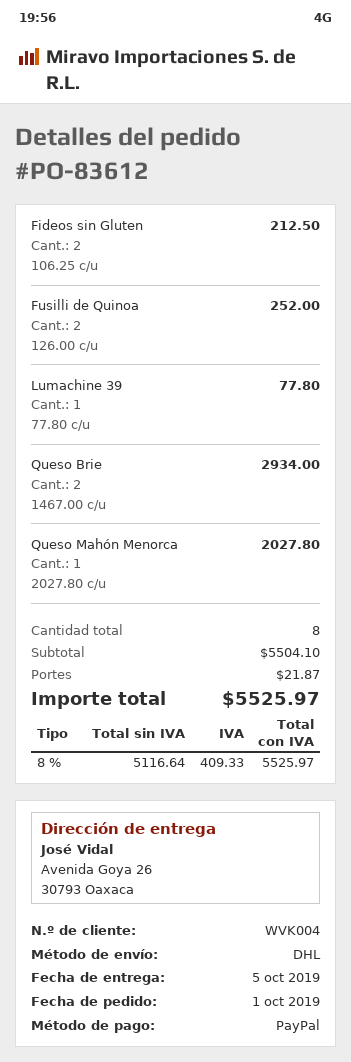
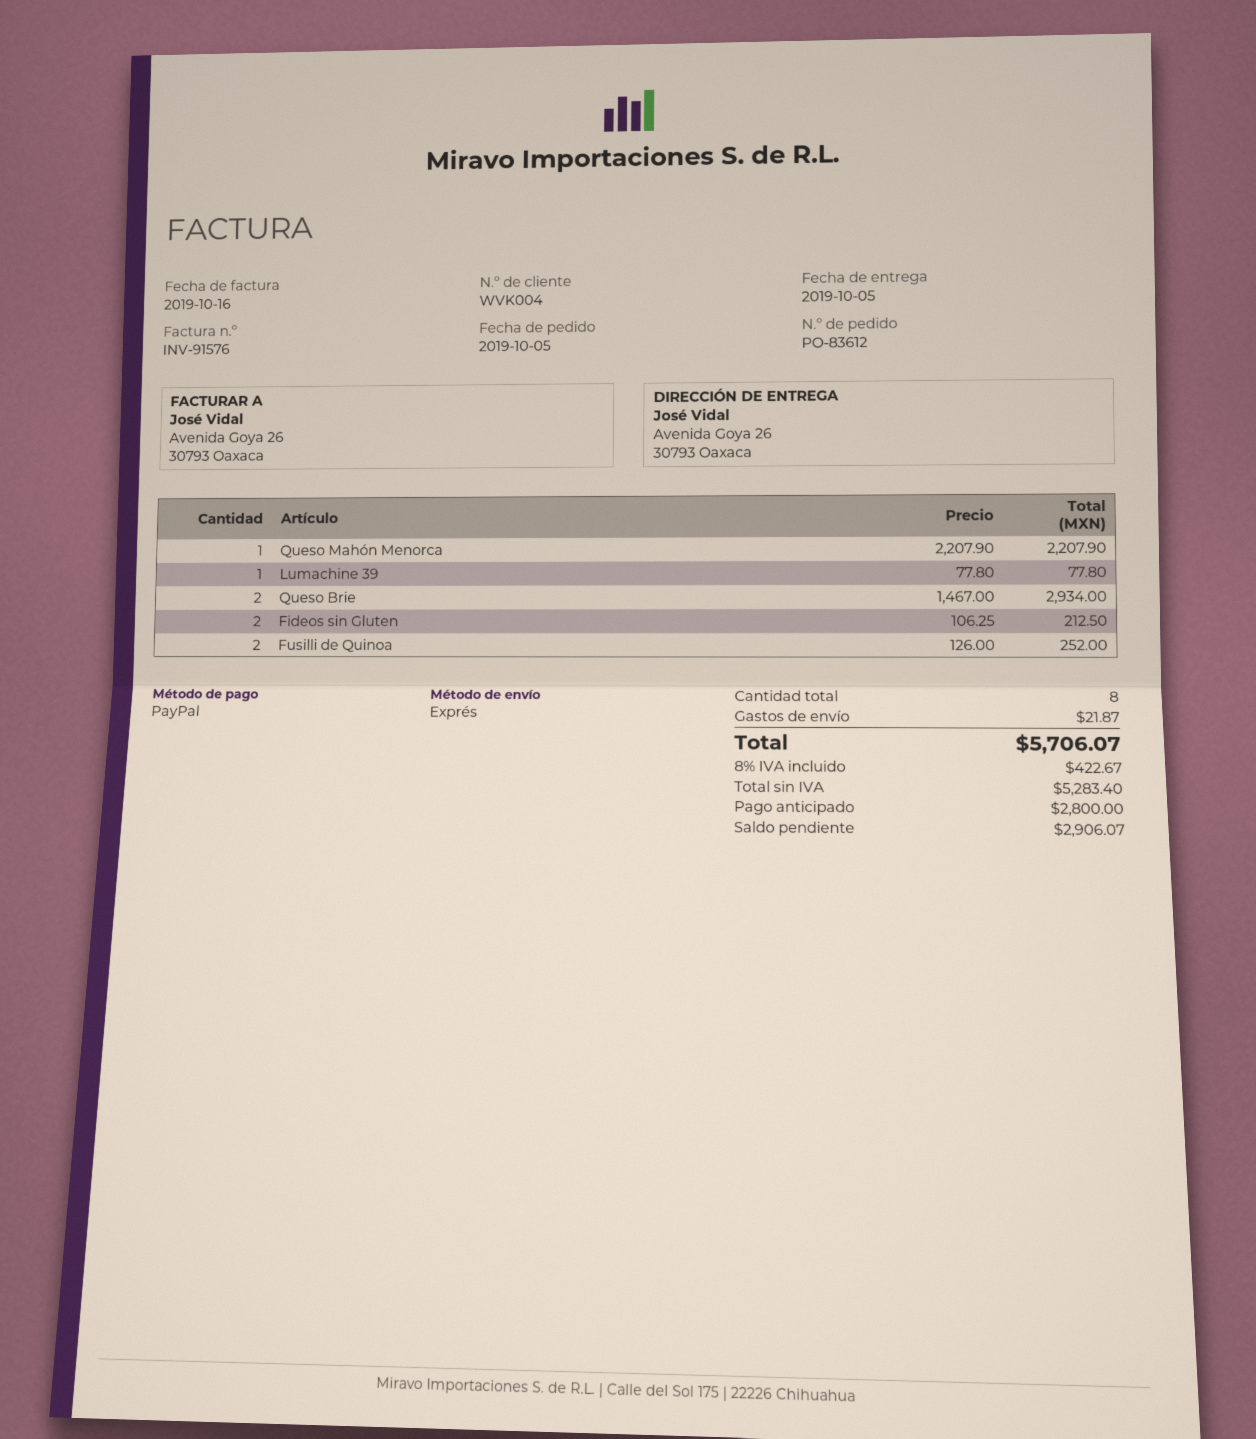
order date: 2019-10-01 -> 2019-10-05
shipping method: DHL -> express
Queso Mahón Menorca: 1 x 2027.80 = 2027.80 -> 1 x 2207.90 = 2207.90
net: 5116.64 -> 5283.40
tax: 8% = 409.33 -> 8% = 422.67
total: 5525.97 -> 5706.07

